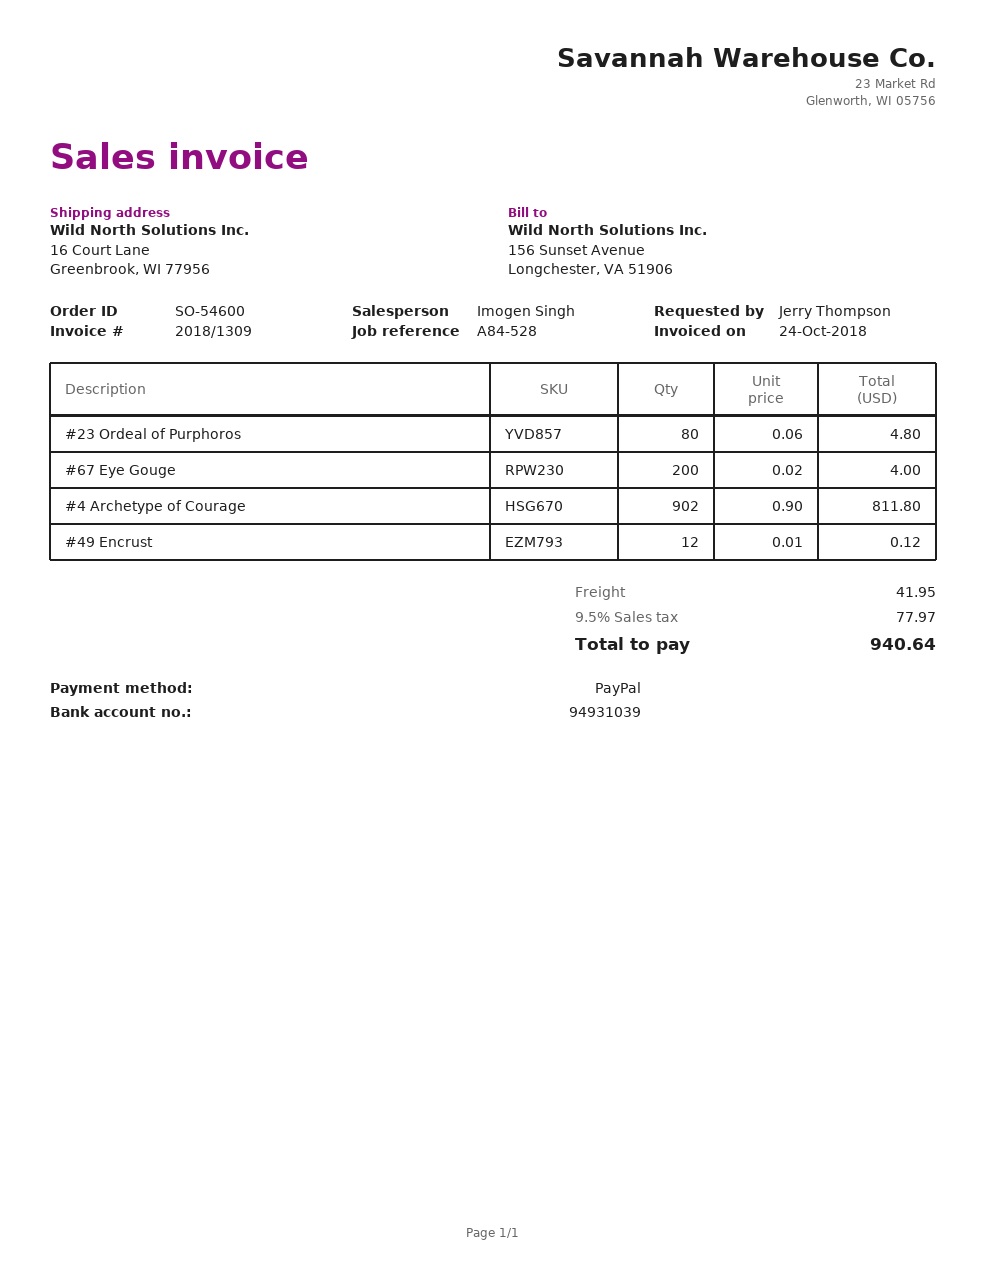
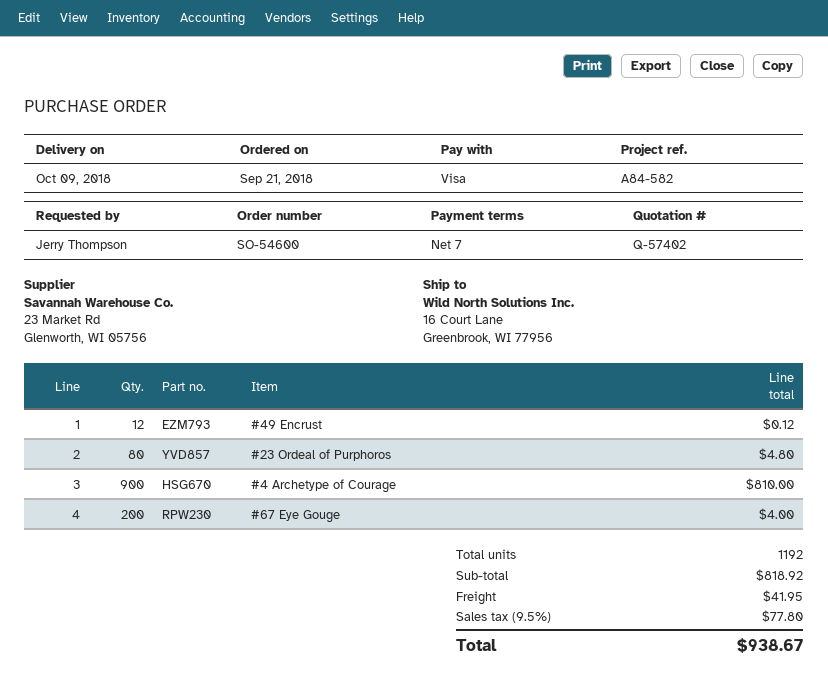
reference: A84-528 -> A84-582
payment method: PayPal -> Visa
#4 Archetype of Courage: 902 for 811.80 -> 900 for 810.00
tax: 9.5% = 77.97 -> 9.5% = 77.80
total: 940.64 -> 938.67

